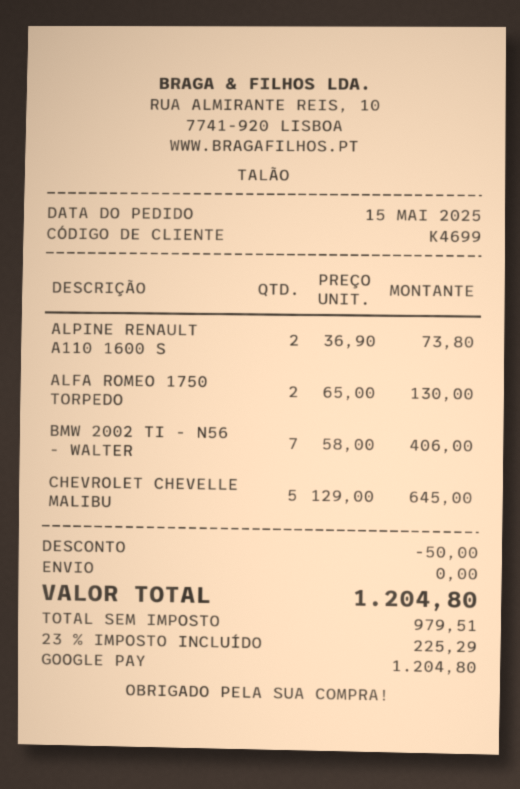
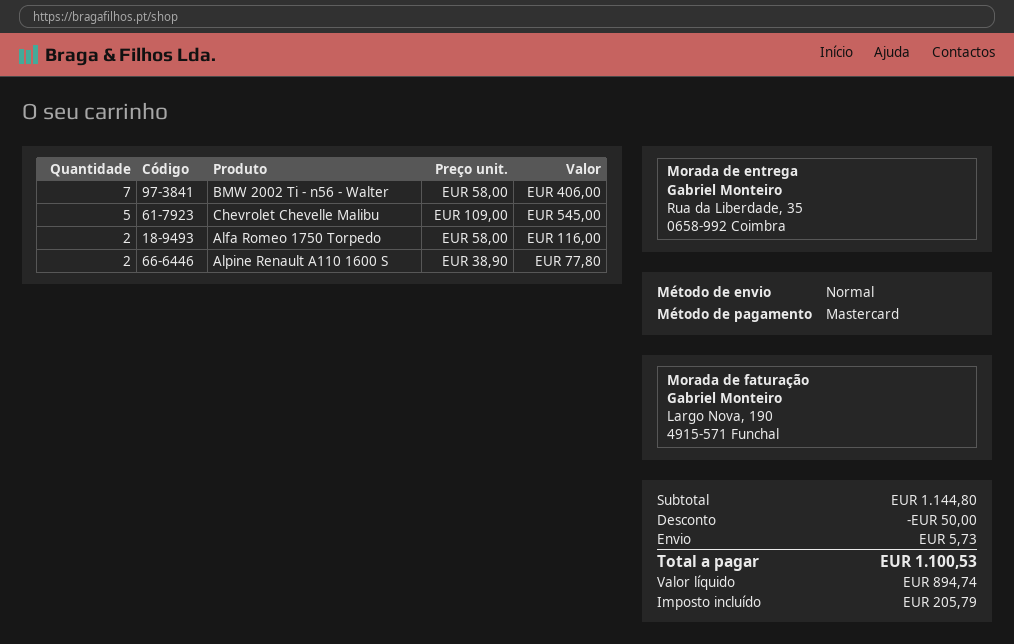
payment method: Google Pay -> Mastercard
ALPINE RENAULT A110 1600 S: 2 x 36.90 = 73.80 -> 2 x 38.90 = 77.80
ALFA ROMEO 1750 TORPEDO: 2 x 65.00 = 130.00 -> 2 x 58.00 = 116.00
CHEVROLET CHEVELLE MALIBU: 5 x 129.00 = 645.00 -> 5 x 109.00 = 545.00
shipping: 0.00 -> 5.73
net: 979.51 -> 894.74
tax: 225.29 -> 205.79
total: 1204.80 -> 1100.53

